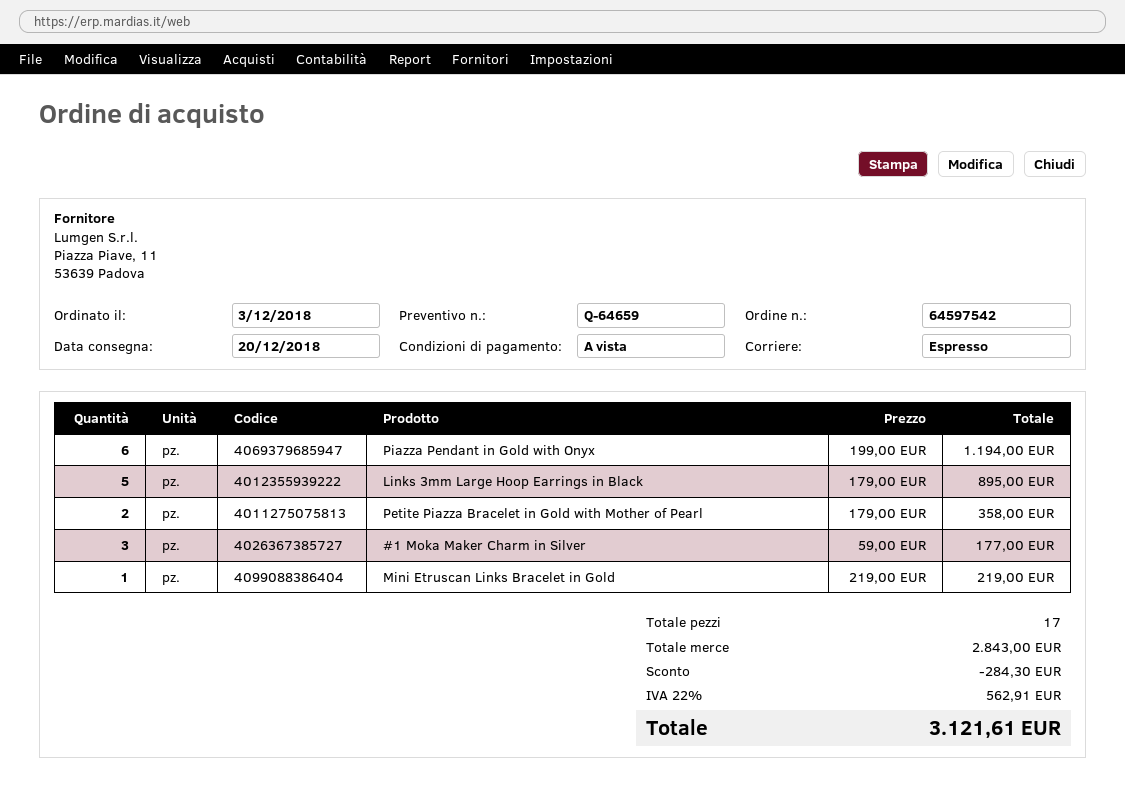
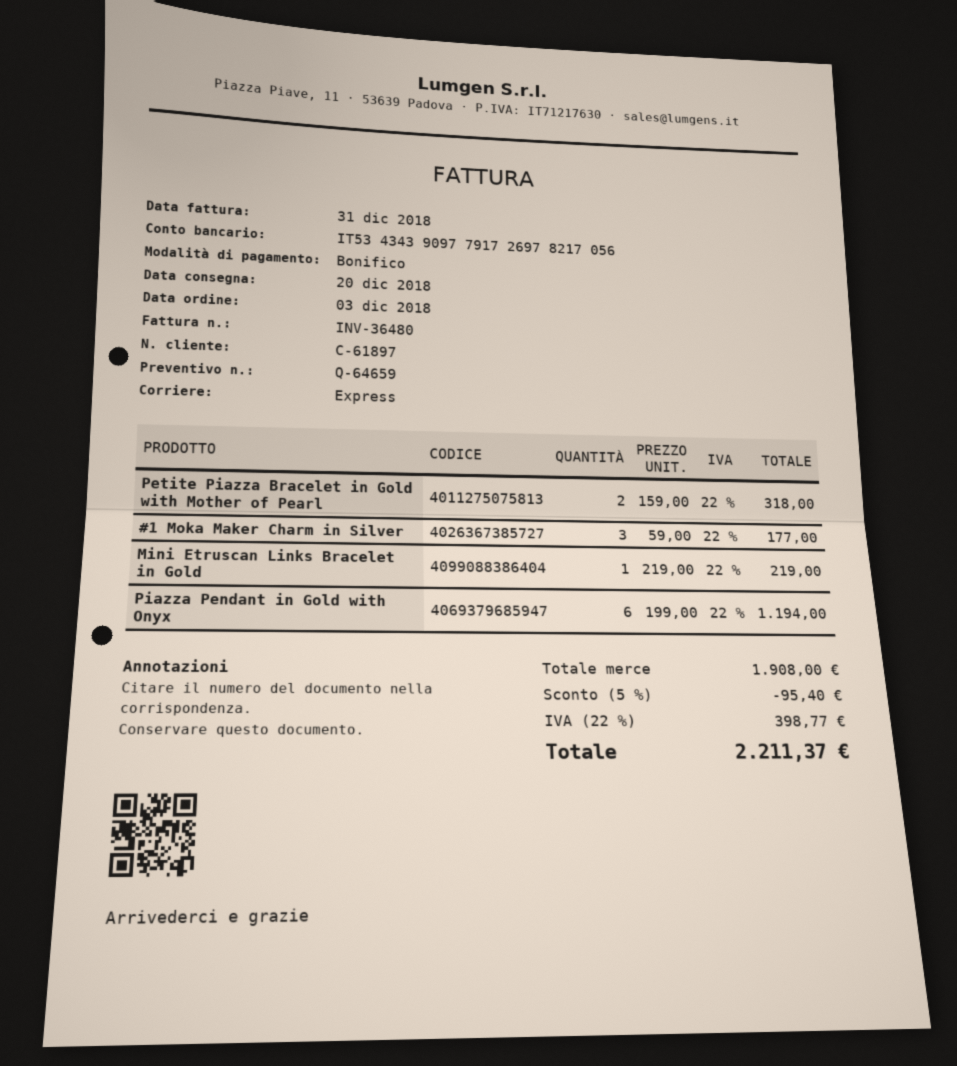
Links 3mm Large Hoop Earrings in Black: 5 x 179.00 = 895.00 -> none
Petite Piazza Bracelet in Gold with Mother of Pearl: 2 x 179.00 = 358.00 -> 2 x 159.00 = 318.00
subtotal: 2843.00 -> 1908.00
discount: 284.30 -> 95.40
tax: 22% = 562.91 -> 22% = 398.77
total: 3121.61 -> 2211.37

